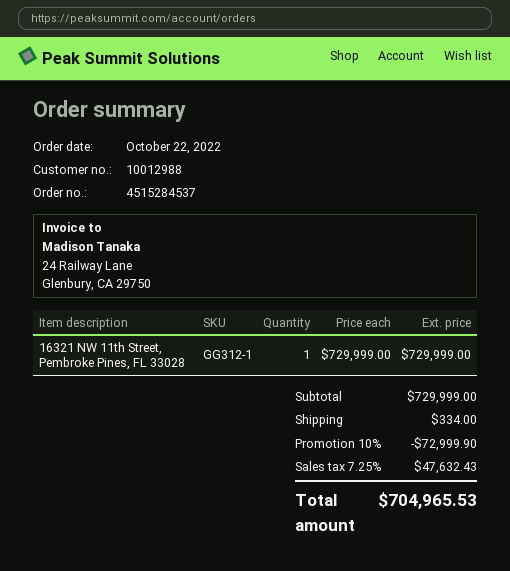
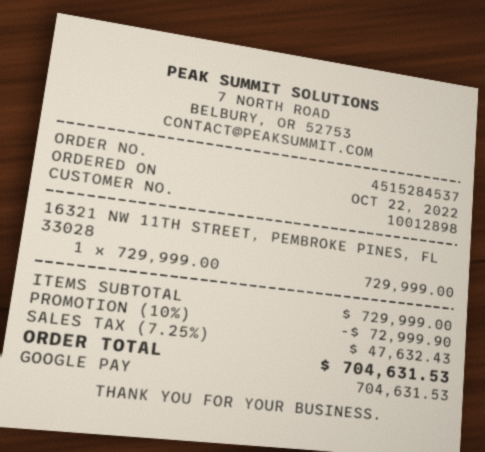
customer number: 10012988 -> 10012898
shipping: 334.00 -> none
total: 704965.53 -> 704631.53

